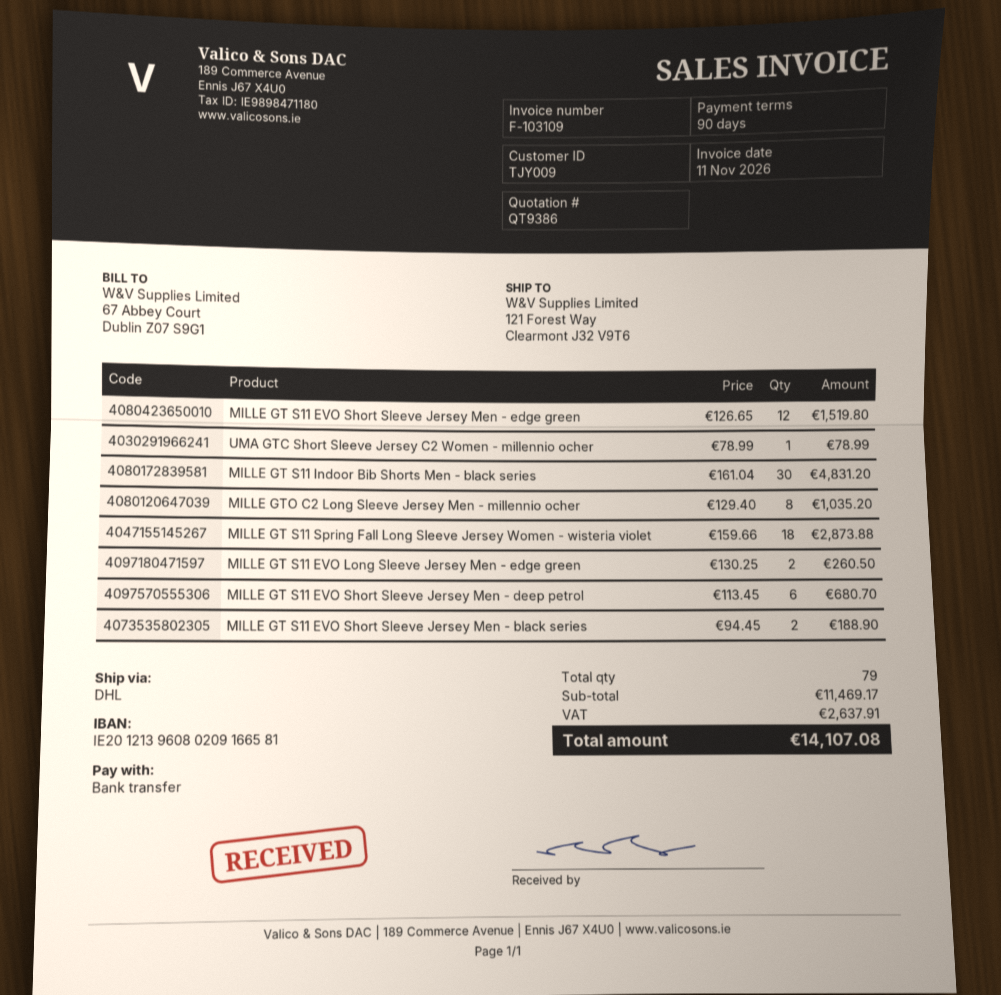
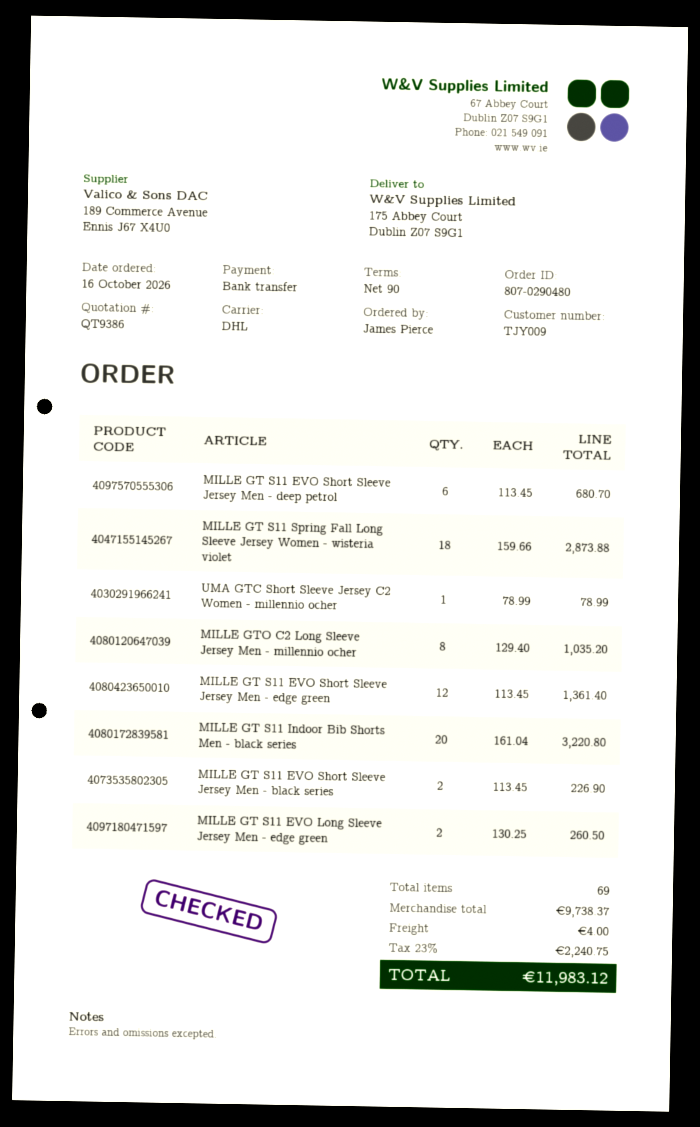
ship to: 121 Forest Way, Clearmont J32 V9T6 -> 175 Abbey Court, Dublin Z07 S9G1
MILLE GT S11 EVO Short Sleeve Jersey Men - edge green: 12 x 126.65 = 1519.80 -> 12 x 113.45 = 1361.40
MILLE GT S11 Indoor Bib Shorts Men - black series: 30 x 161.04 = 4831.20 -> 20 x 161.04 = 3220.80
MILLE GT S11 EVO Short Sleeve Jersey Men - black series: 2 x 94.45 = 188.90 -> 2 x 113.45 = 226.90
total quantity: 79 -> 69
subtotal: 11469.17 -> 9738.37
shipping: none -> 4.00
tax: 2637.91 -> 2240.75
total: 14107.08 -> 11983.12

